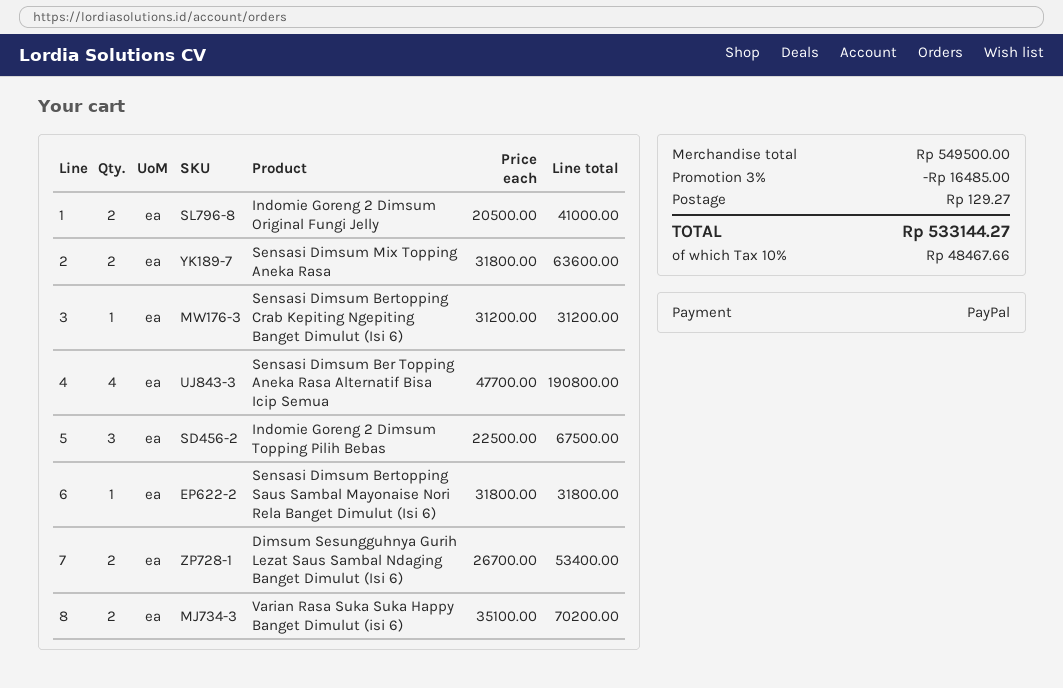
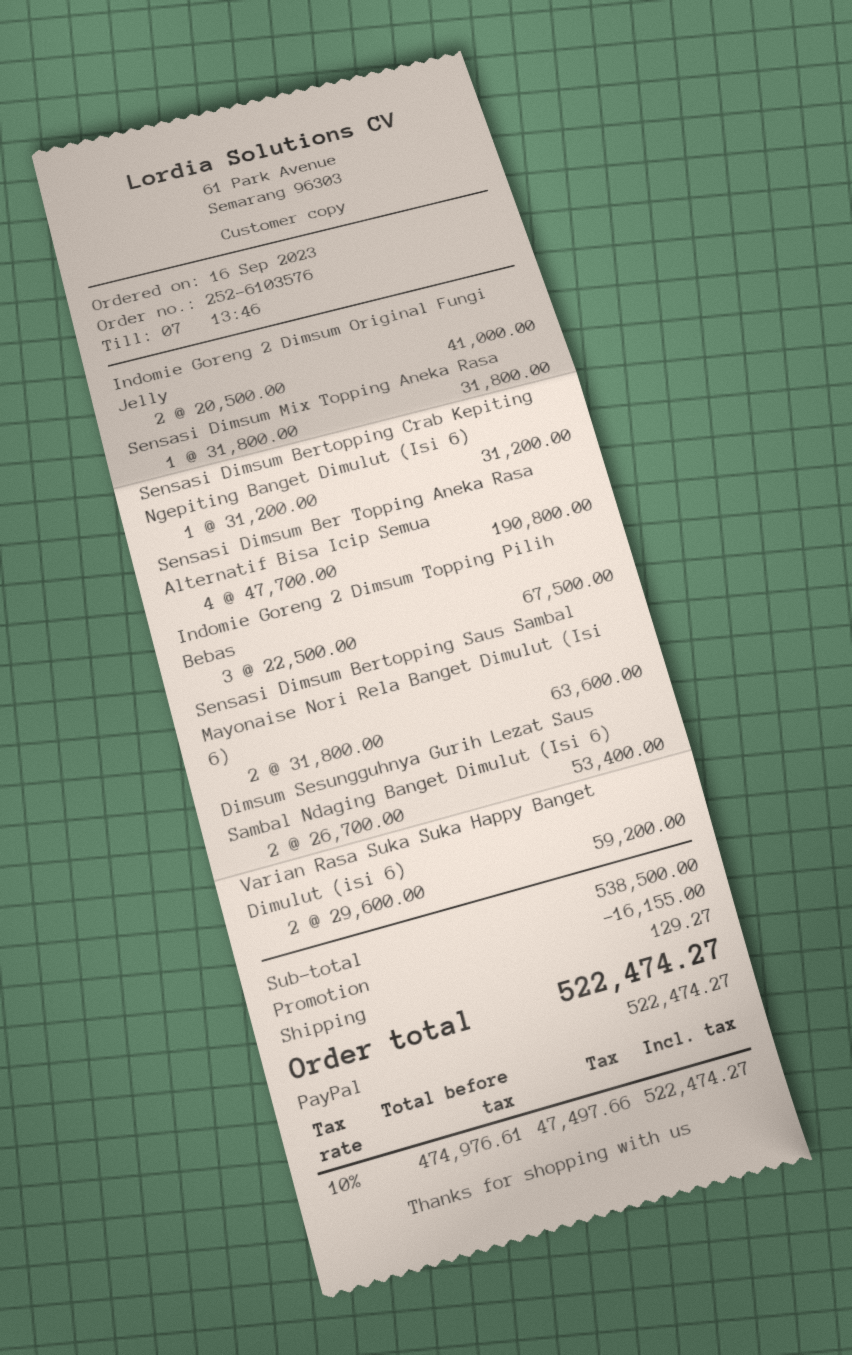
Sensasi Dimsum Mix Topping Aneka Rasa: 2 x 31800.00 = 63600.00 -> 1 x 31800.00 = 31800.00
Sensasi Dimsum Bertopping Saus Sambal Mayonaise Nori Rela Banget Dimulut (Isi 6): 1 x 31800.00 = 31800.00 -> 2 x 31800.00 = 63600.00
Varian Rasa Suka Suka Happy Banget Dimulut (isi 6): 2 x 35100.00 = 70200.00 -> 2 x 29600.00 = 59200.00
subtotal: 549500.00 -> 538500.00
discount: 16485.00 -> 16155.00
tax: 10% = 48467.66 -> 10% = 47497.66
total: 533144.27 -> 522474.27

